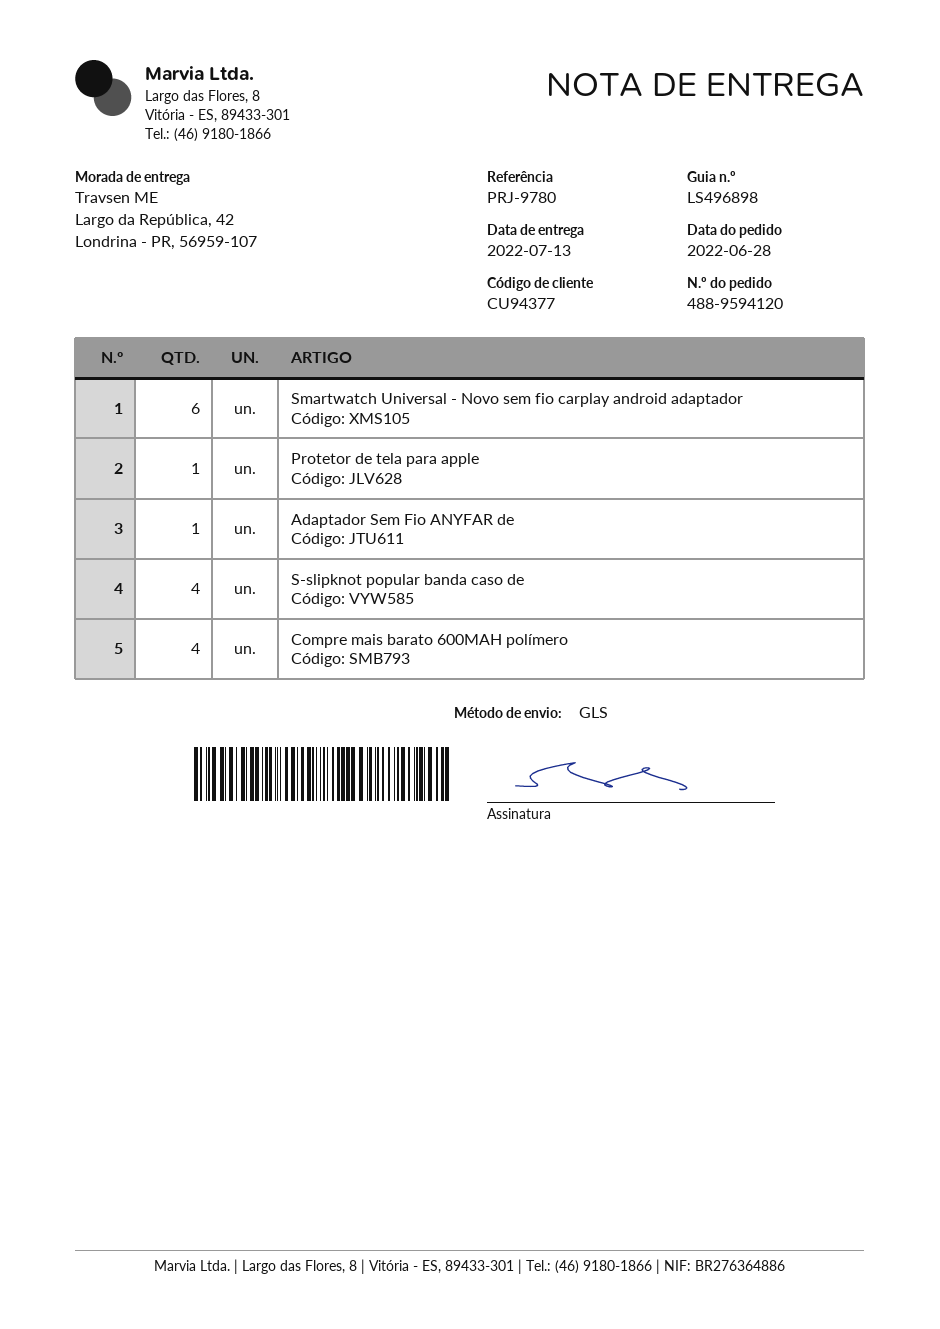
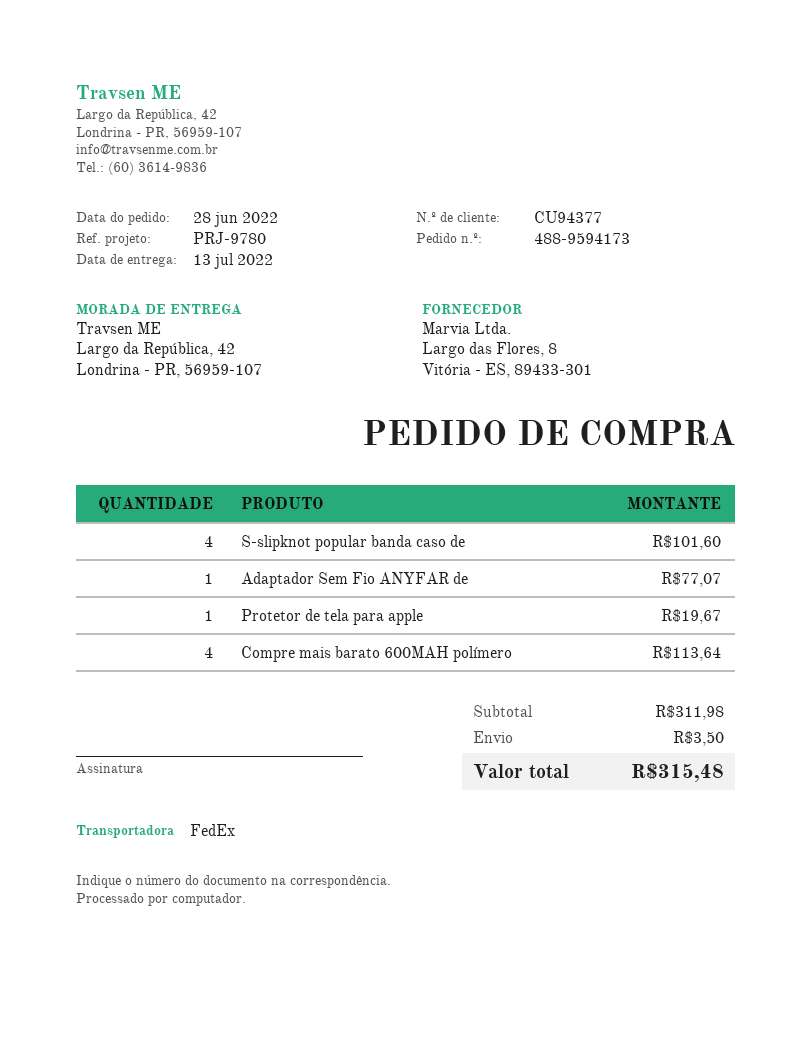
order number: 488-9594120 -> 488-9594173
shipping method: GLS -> FedEx
Smartwatch Universal - Novo sem fio carplay android adaptador: 6 -> none

